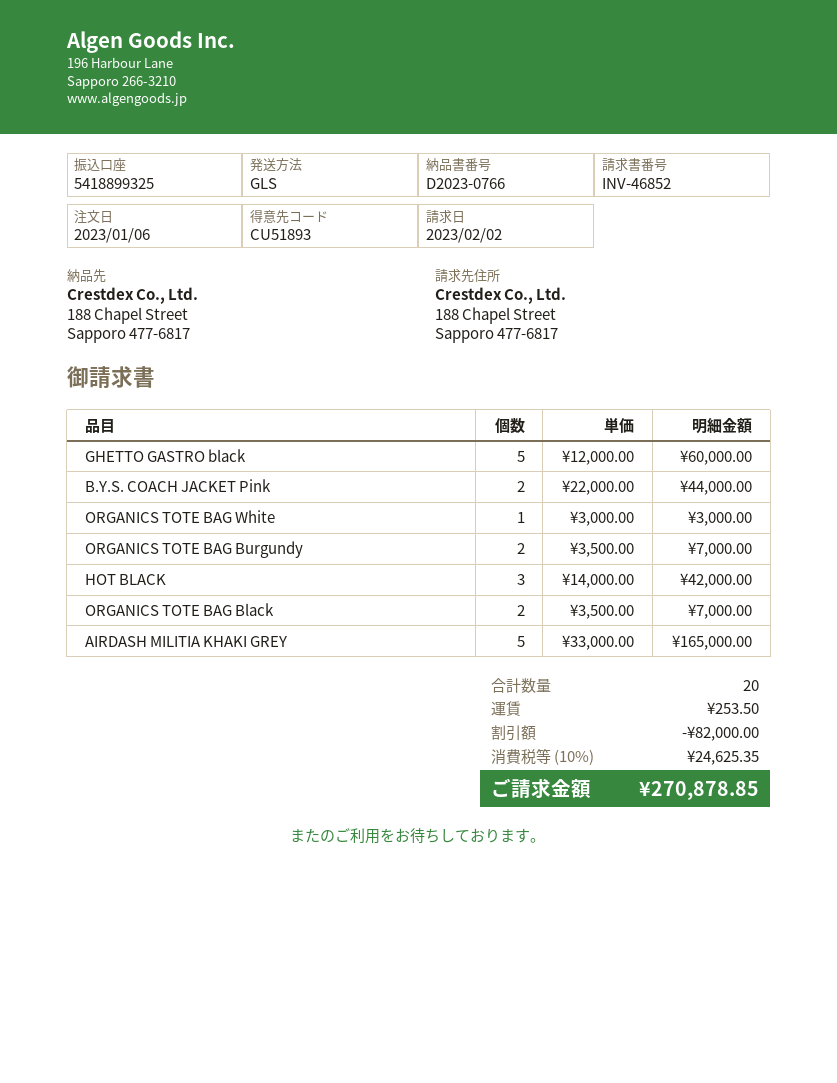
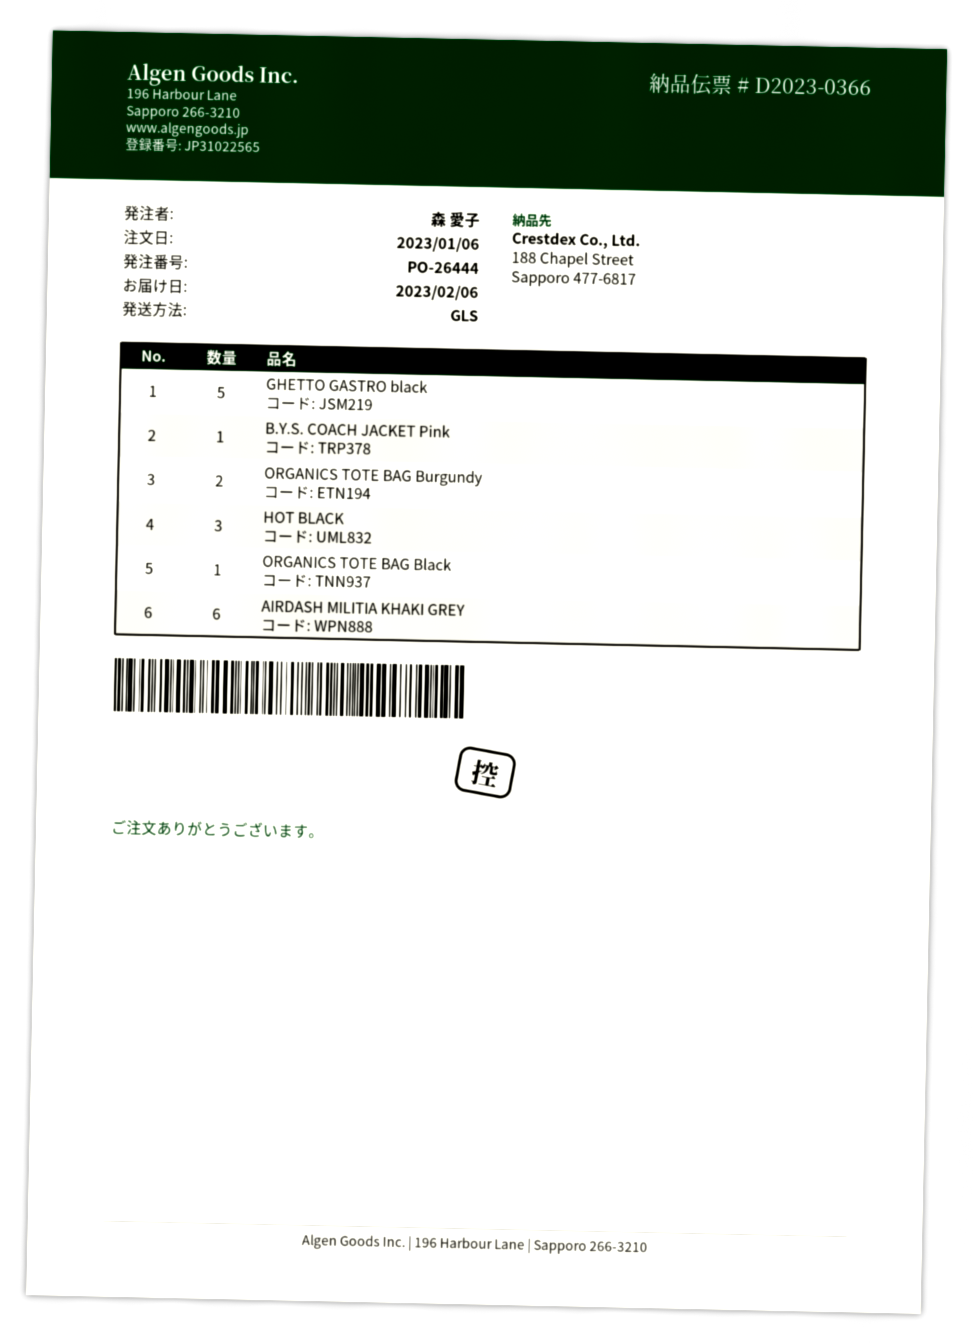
delivery note number: D2023-0766 -> D2023-0366
B.Y.S. COACH JACKET Pink: 2 -> 1
ORGANICS TOTE BAG White: 1 -> none
ORGANICS TOTE BAG Black: 2 -> 1
AIRDASH MILITIA KHAKI GREY: 5 -> 6

